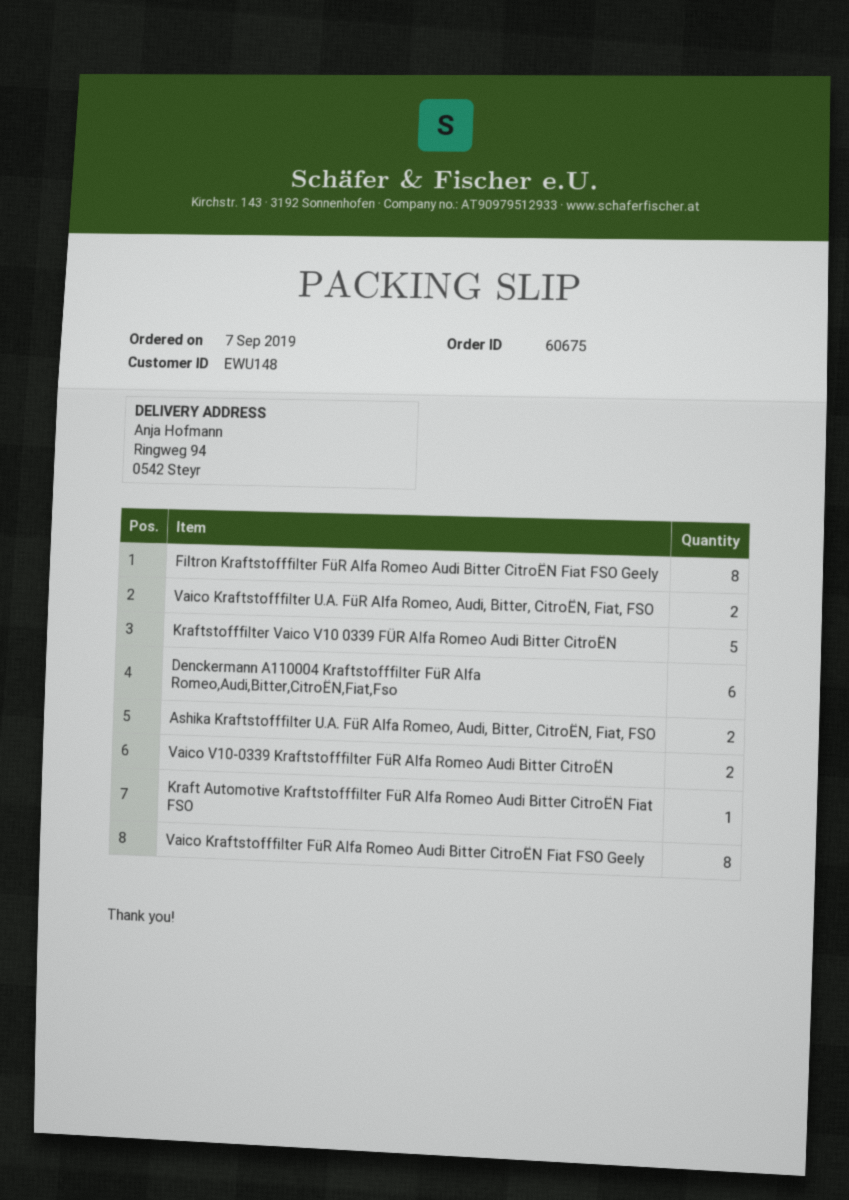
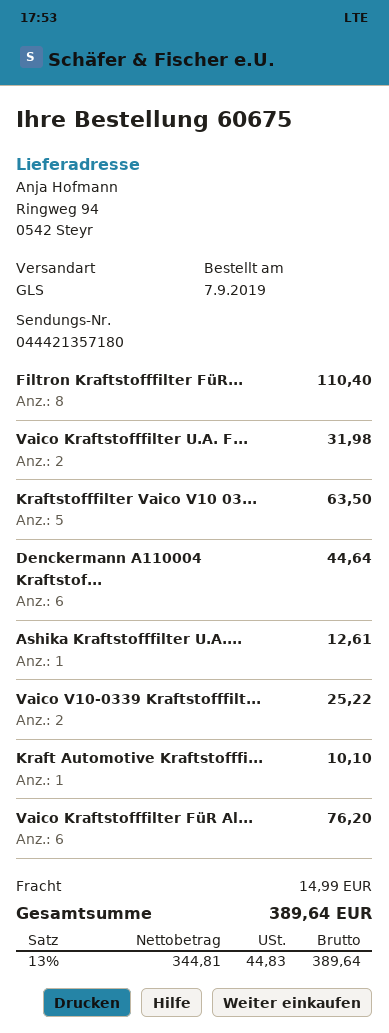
Ashika Kraftstofffilter U.A. FüR Alfa Romeo, Audi, Bitter, CitroËN, Fiat, FSO: 2 -> 1
Vaico Kraftstofffilter FüR Alfa Romeo Audi Bitter CitroËN Fiat FSO Geely: 8 -> 6

